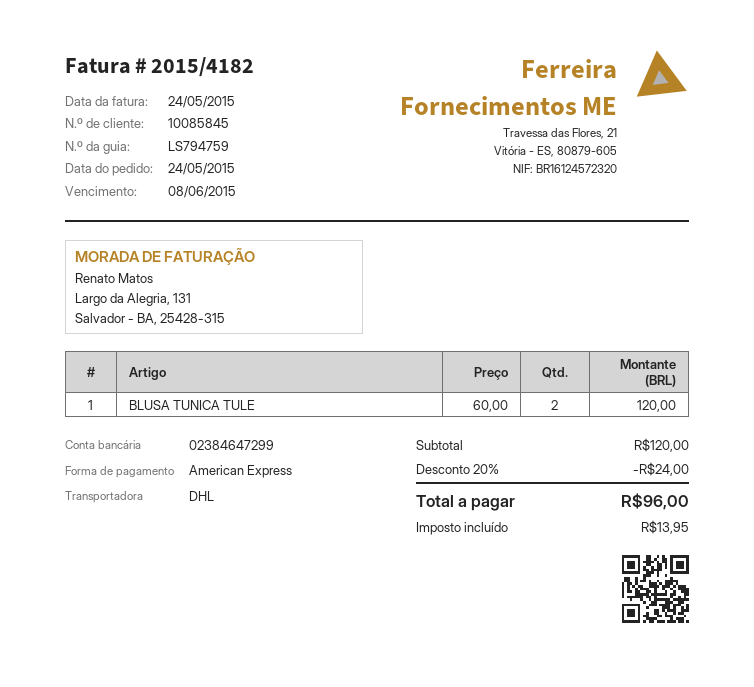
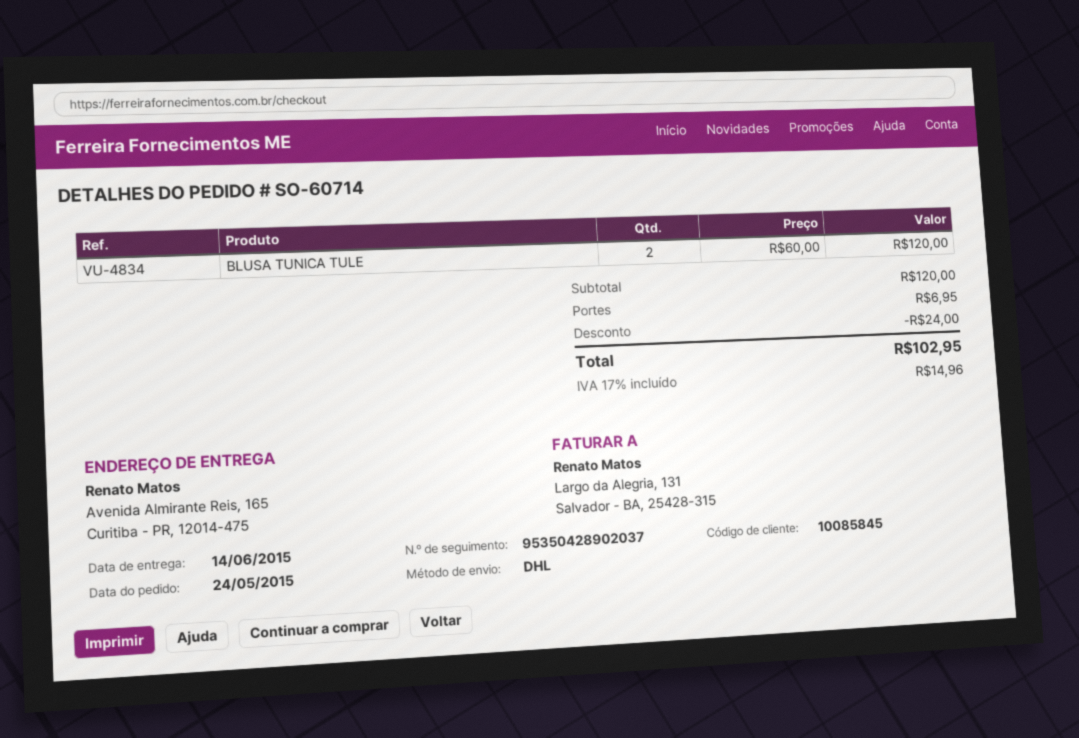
shipping: none -> 6.95
tax: 13.95 -> 14.96
total: 96.00 -> 102.95

